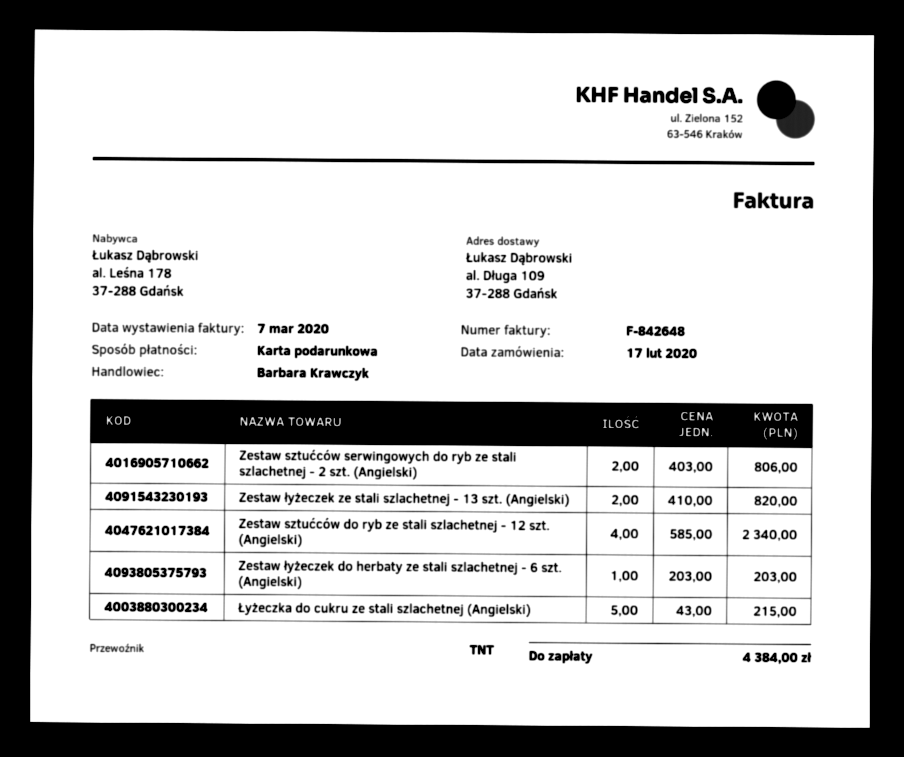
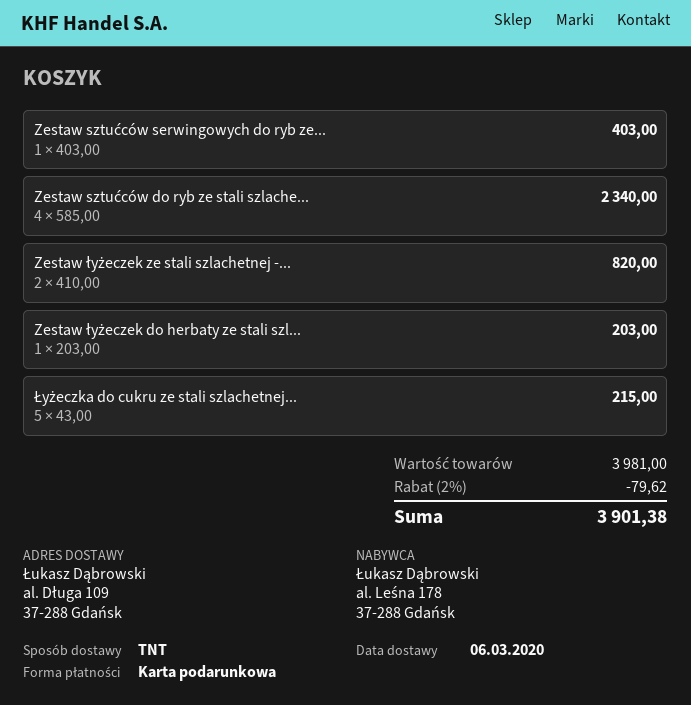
Zestaw sztućców serwingowych do ryb ze stali szlachetnej - 2 szt. (Angielski): 2 x 403.00 = 806.00 -> 1 x 403.00 = 403.00
discount: none -> 2% = 79.62
total: 4384.00 -> 3901.38

